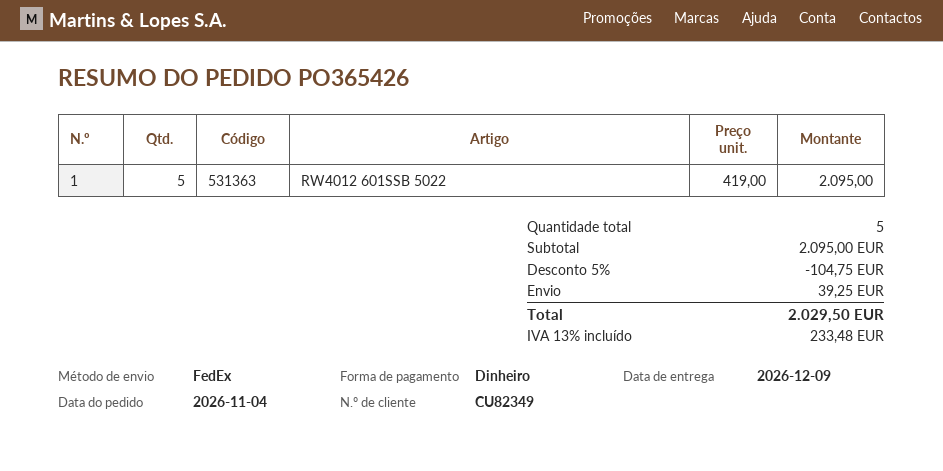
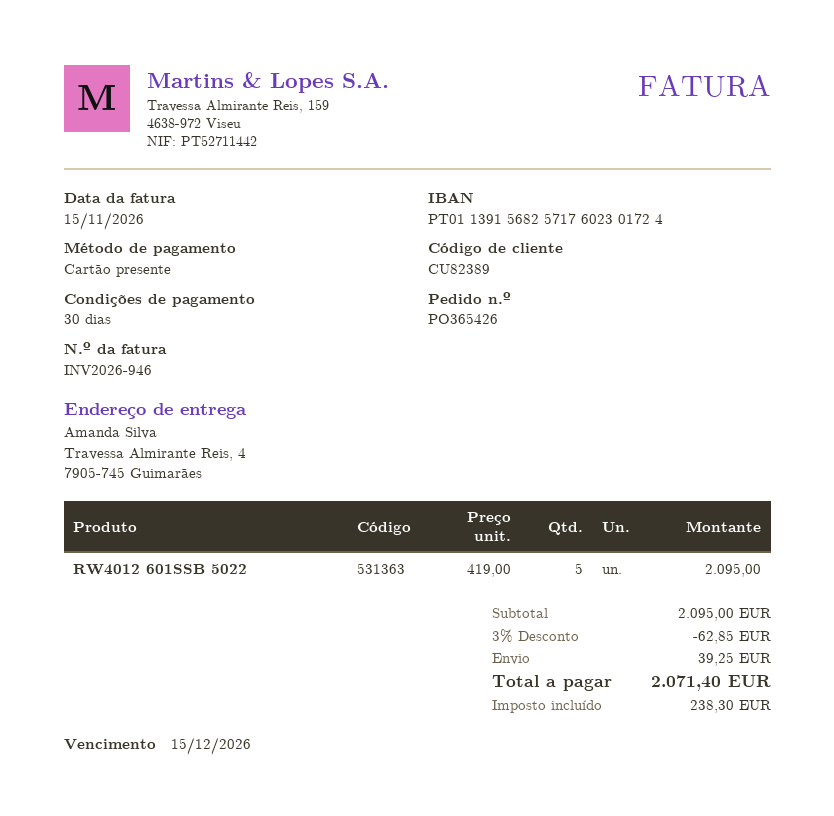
customer number: CU82349 -> CU82389
payment method: cash -> gift card
discount: 5% = 104.75 -> 3% = 62.85
tax: 233.48 -> 238.30
total: 2029.50 -> 2071.40

